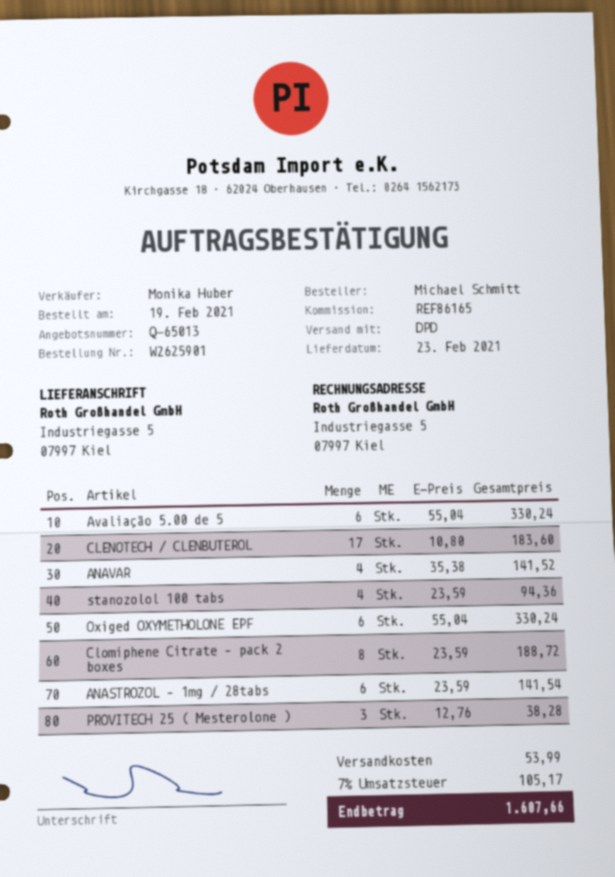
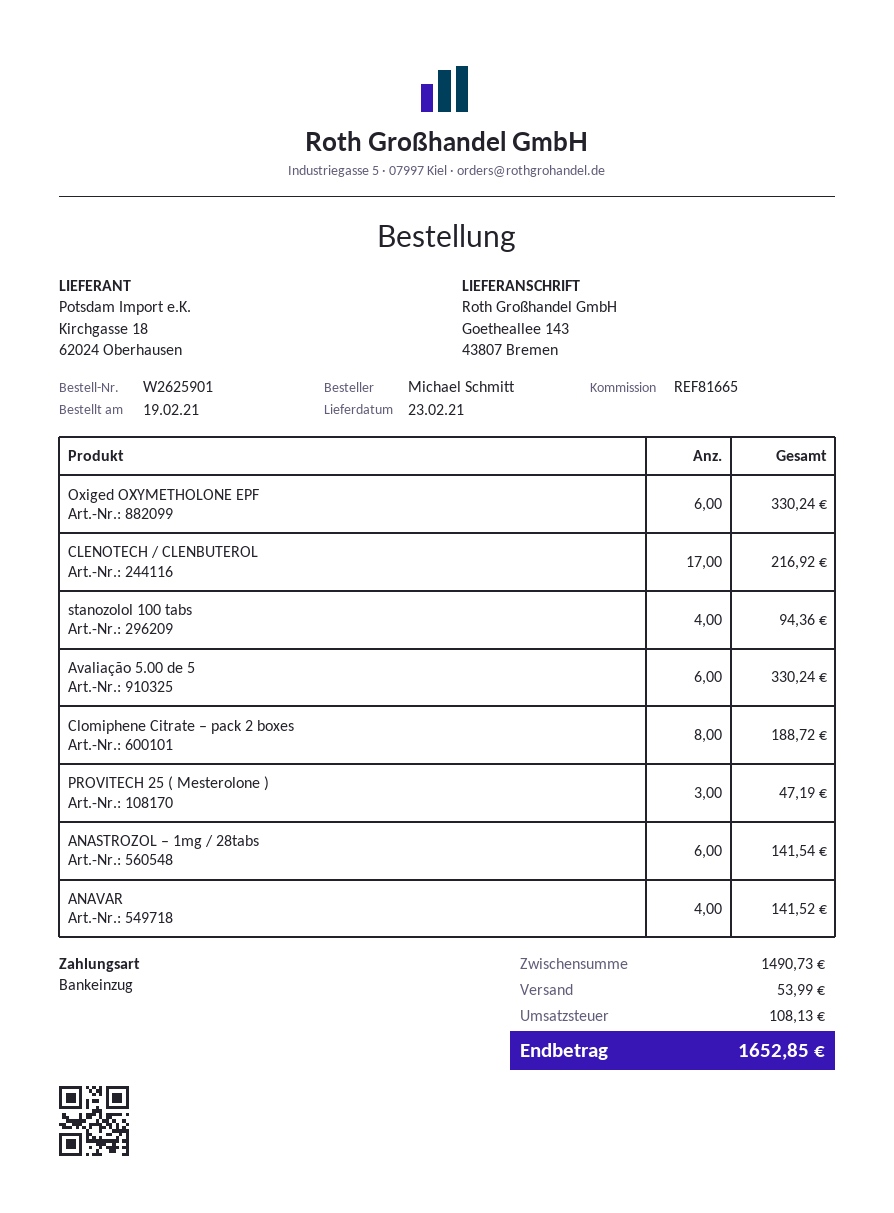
reference: REF86165 -> REF81665
ship to: Industriegasse 5, 07997 Kiel -> Goetheallee 143, 43807 Bremen
CLENOTECH / CLENBUTEROL: 17 for 183.60 -> 17 for 216.92
PROVITECH 25 ( Mesterolone ): 3 for 38.28 -> 3 for 47.19
tax: 105.17 -> 108.13
total: 1607.66 -> 1652.85

